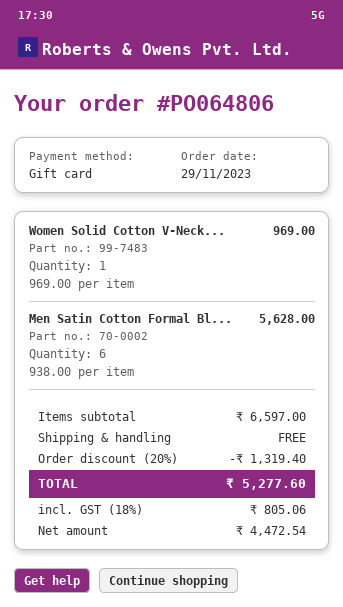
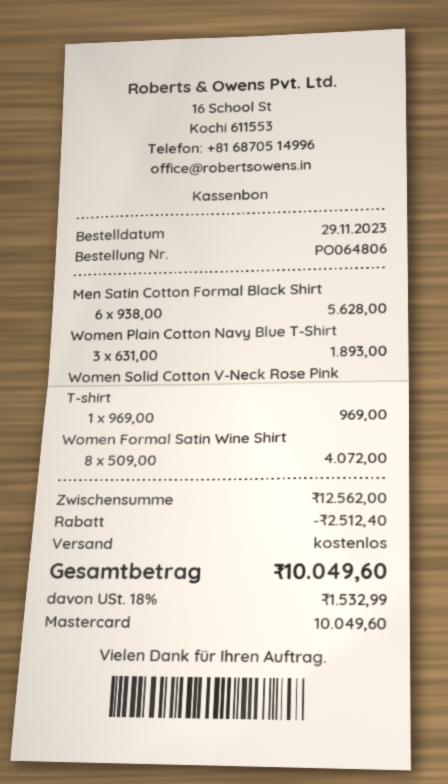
payment method: gift card -> Mastercard
Women Plain Cotton Navy Blue T-Shirt: none -> 3 x 631.00 = 1893.00
Women Formal Satin Wine Shirt: none -> 8 x 509.00 = 4072.00
subtotal: 6597.00 -> 12562.00
discount: 1319.40 -> 2512.40
tax: 18% = 805.06 -> 18% = 1532.99
total: 5277.60 -> 10049.60

